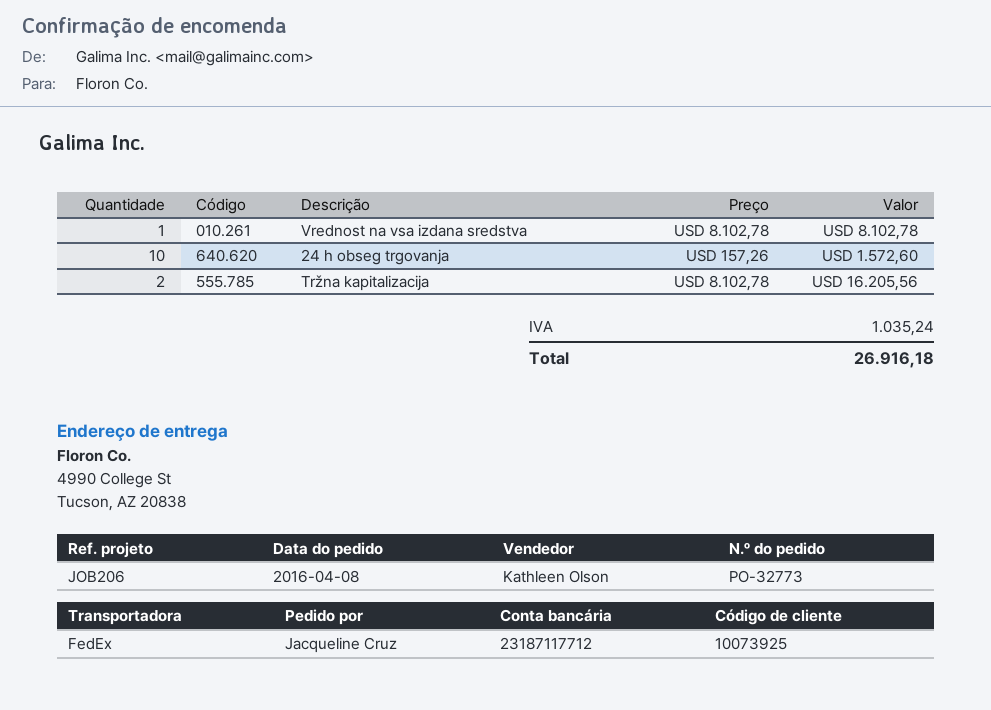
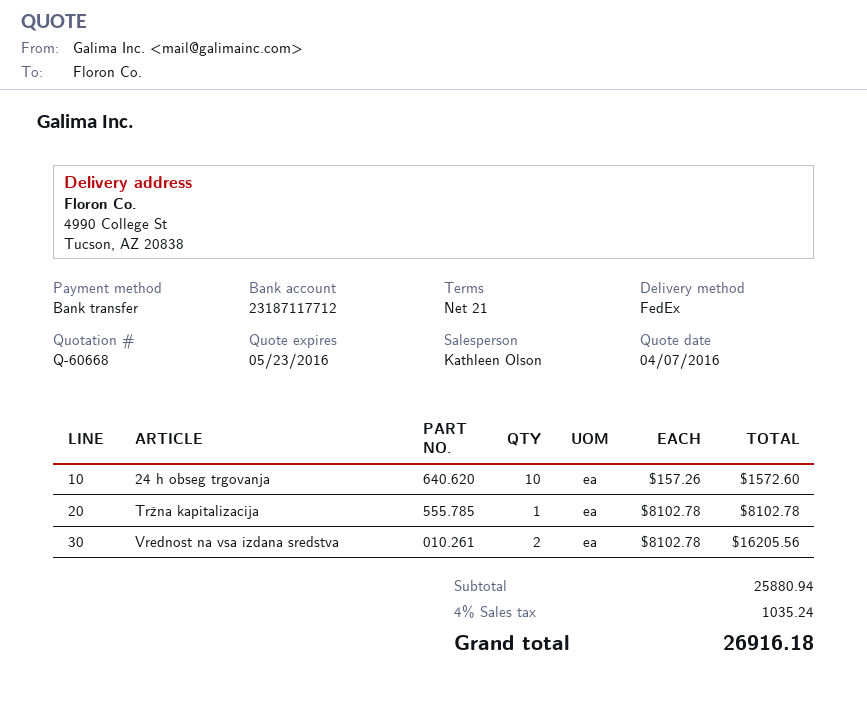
Vrednost na vsa izdana sredstva: 1 x 8102.78 = 8102.78 -> 2 x 8102.78 = 16205.56
Tržna kapitalizacija: 2 x 8102.78 = 16205.56 -> 1 x 8102.78 = 8102.78

